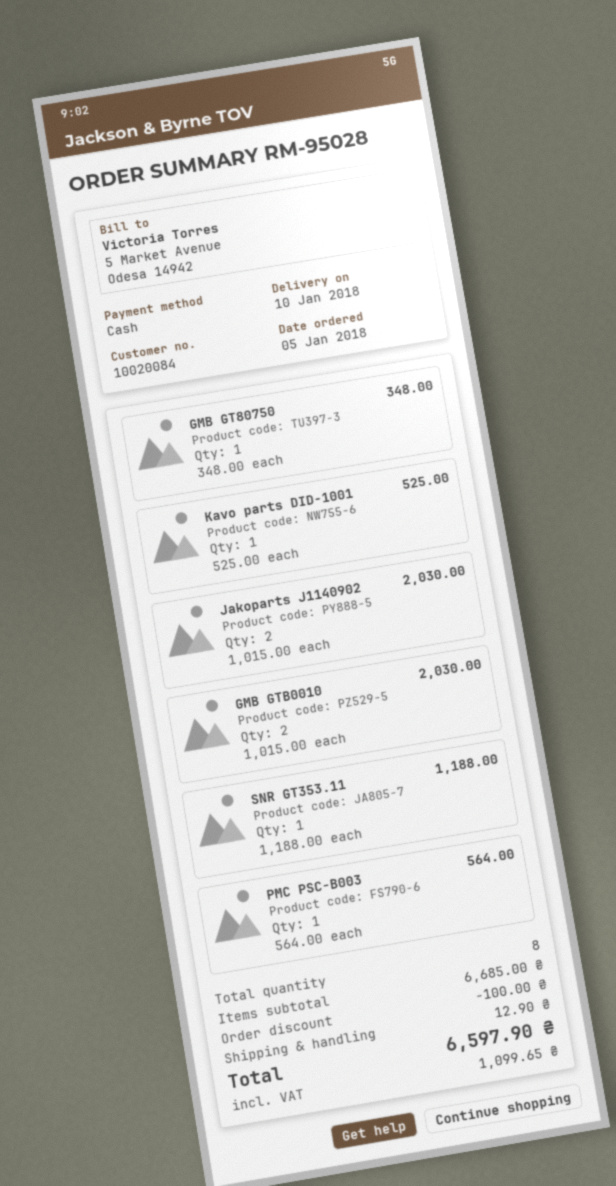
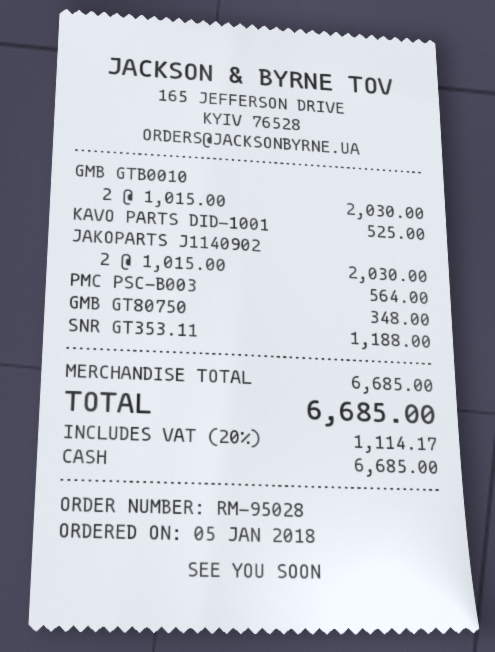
discount: 100.00 -> none
shipping: 12.90 -> none
tax: 1099.65 -> 1114.17
total: 6597.90 -> 6685.00

